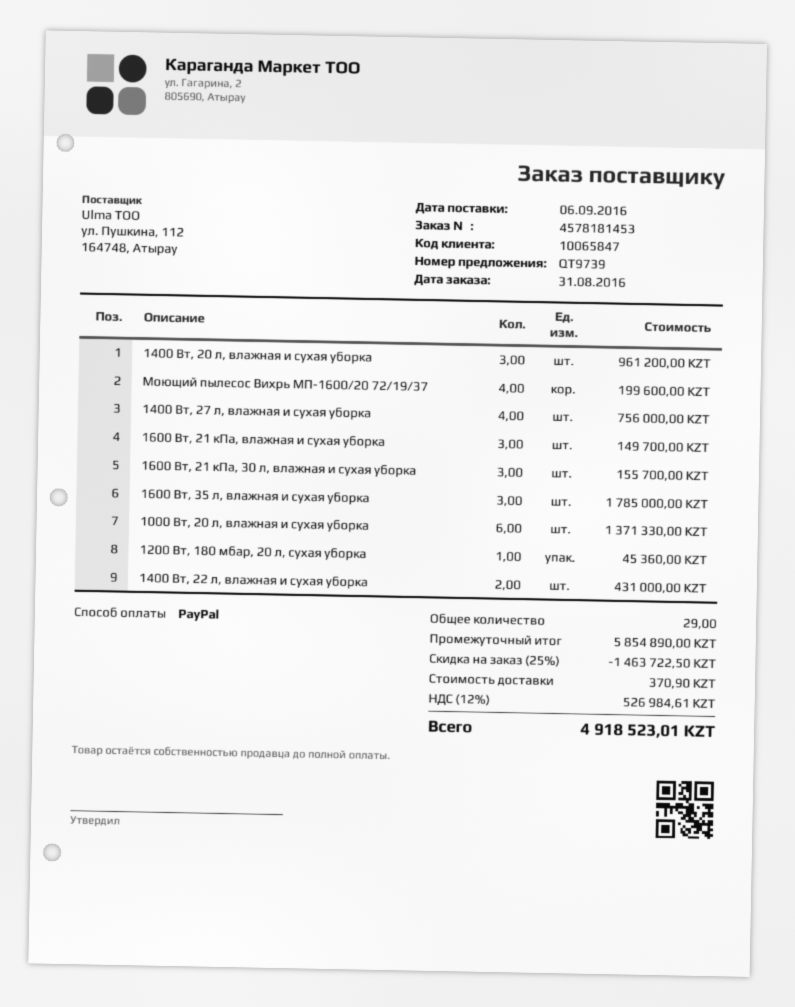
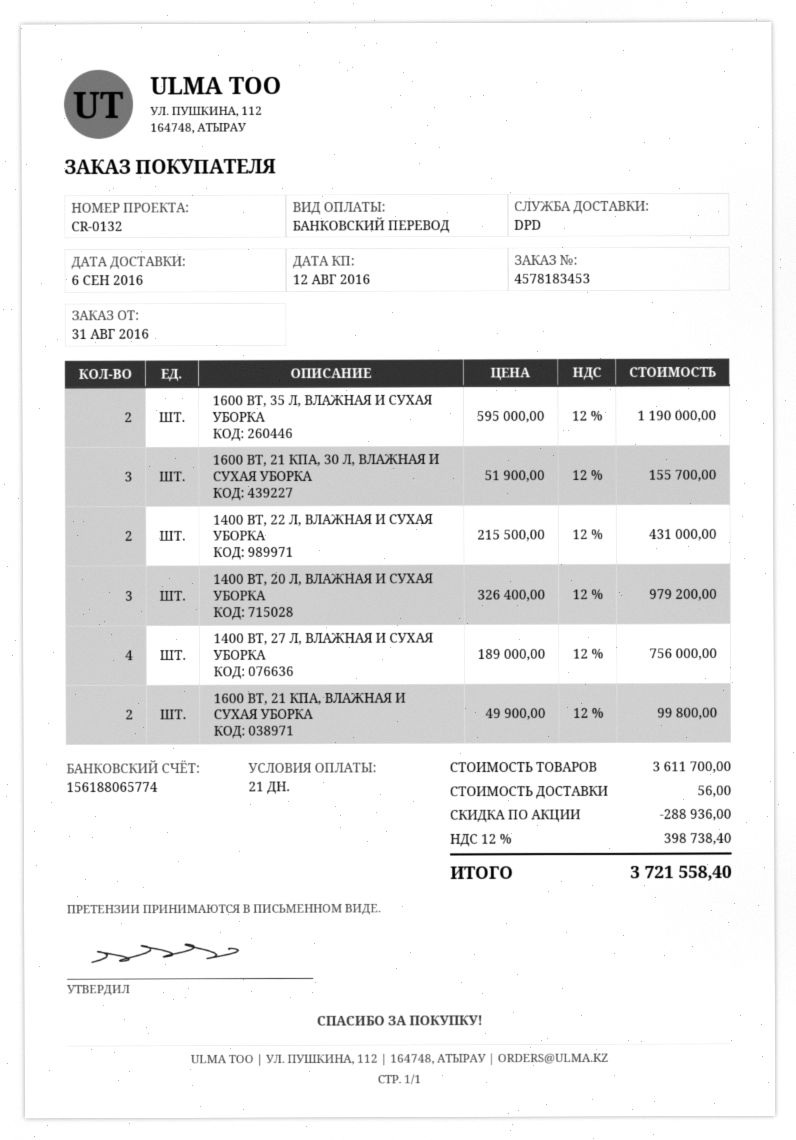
order number: 4578181453 -> 4578183453
payment method: PayPal -> bank transfer
1400 Вт, 20 л, влажная и сухая уборка: 3 for 961200.00 -> 3 for 979200.00
Моющий пылесос Вихрь МП-1600/20 72/19/37: 4 for 199600.00 -> none
1600 Вт, 21 кПа, влажная и сухая уборка: 3 for 149700.00 -> 2 for 99800.00
1600 Вт, 35 л, влажная и сухая уборка: 3 for 1785000.00 -> 2 for 1190000.00
1000 Вт, 20 л, влажная и сухая уборка: 6 for 1371330.00 -> none
1200 Вт, 180 мбар, 20 л, сухая уборка: 1 for 45360.00 -> none
subtotal: 5854890.00 -> 3611700.00
discount: 1463722.50 -> 288936.00
shipping: 370.90 -> 56.00
tax: 12% = 526984.61 -> 12% = 398738.40
total: 4918523.01 -> 3721558.40

